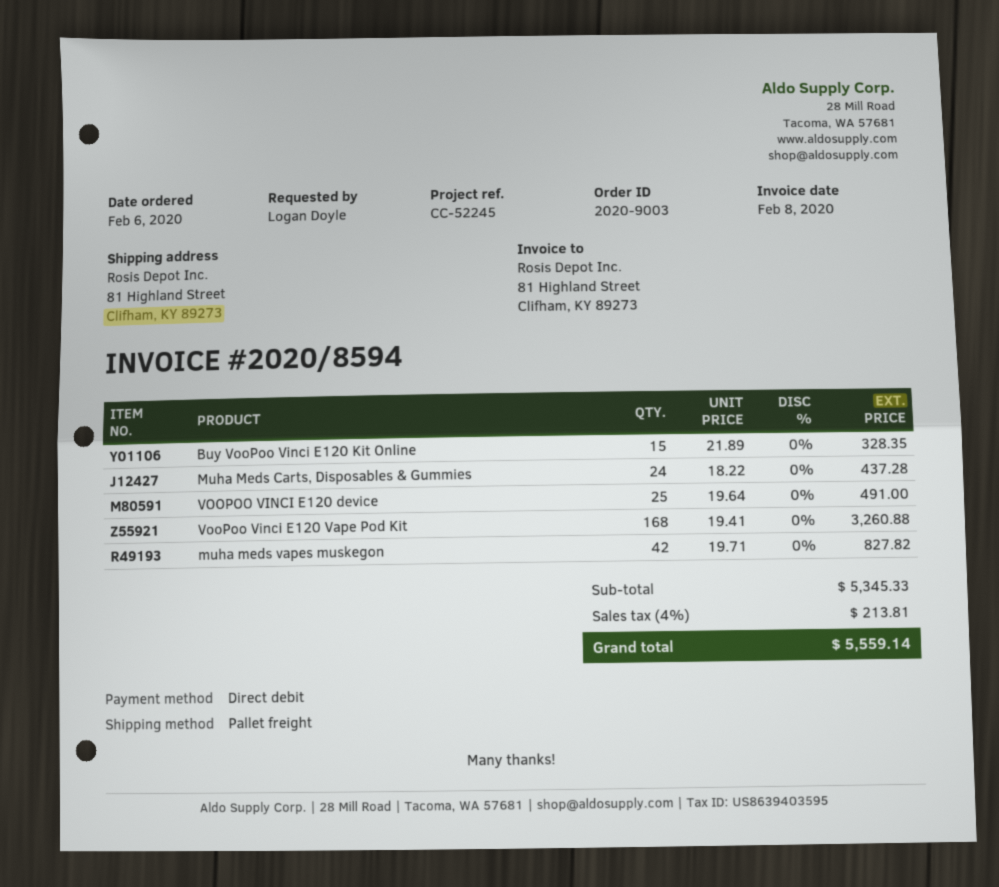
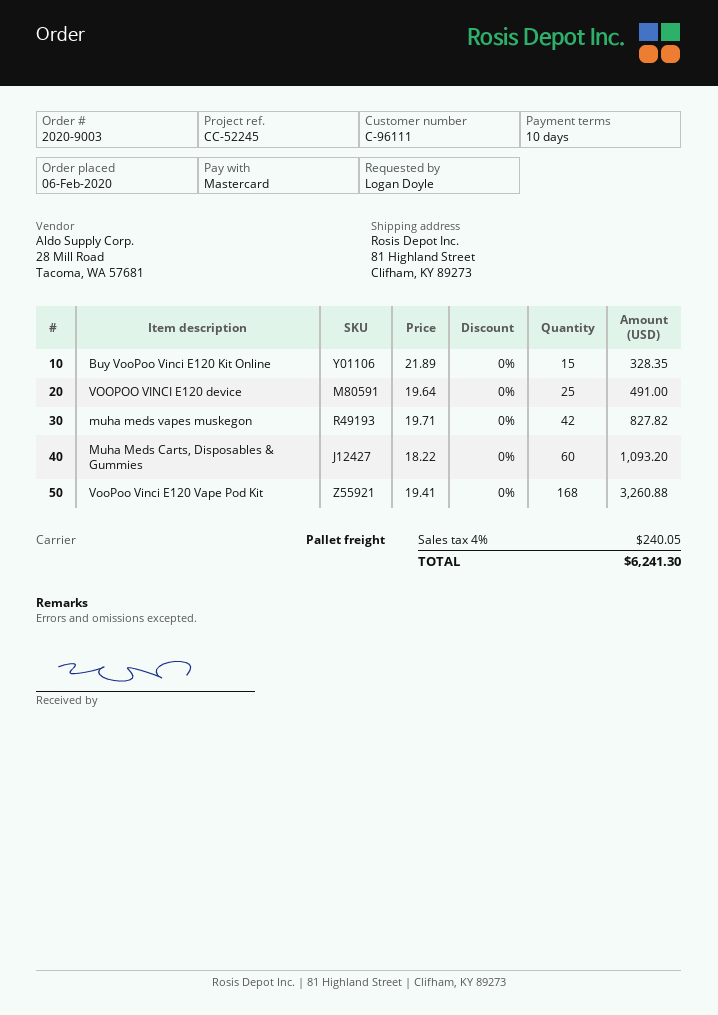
payment method: direct debit -> Mastercard
Muha Meds Carts, Disposables & Gummies: 24 x 18.22 = 437.28 -> 60 x 18.22 = 1093.20
tax: 4% = 213.81 -> 4% = 240.05
total: 5559.14 -> 6241.30

